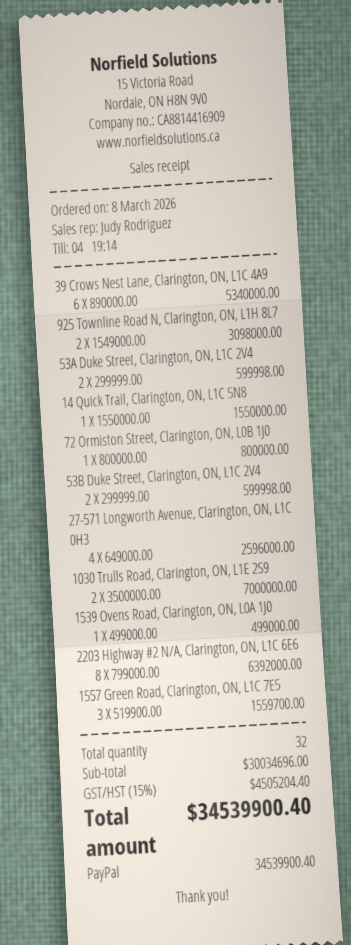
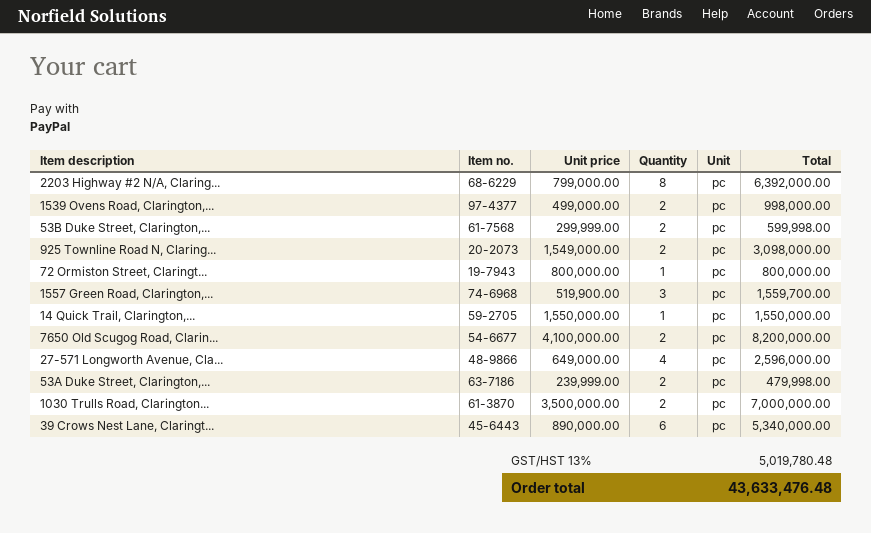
53A Duke Street, Clarington, ON, L1C 2V4: 2 x 299999.00 = 599998.00 -> 2 x 239999.00 = 479998.00
1539 Ovens Road, Clarington, ON, L0A 1J0: 1 x 499000.00 = 499000.00 -> 2 x 499000.00 = 998000.00
7650 Old Scugog Road, Clarin...: none -> 2 x 4100000.00 = 8200000.00
tax: 15% = 4505204.40 -> 13% = 5019780.48
total: 34539900.40 -> 43633476.48

